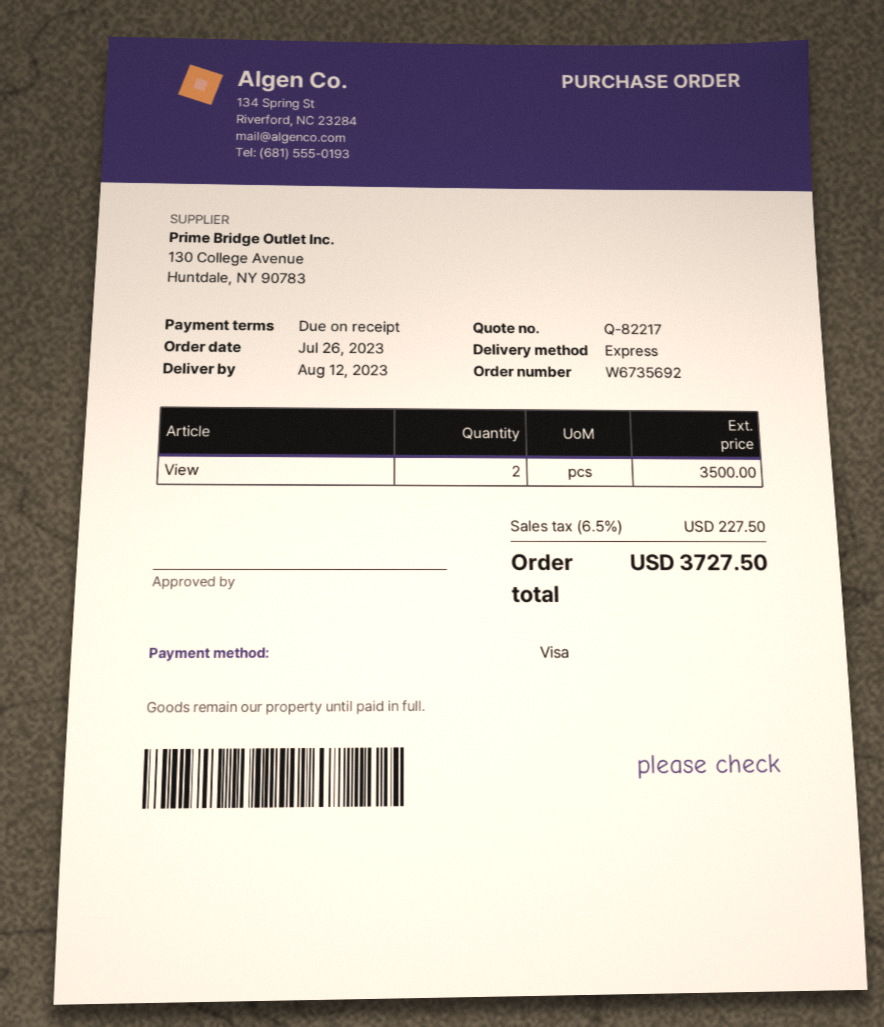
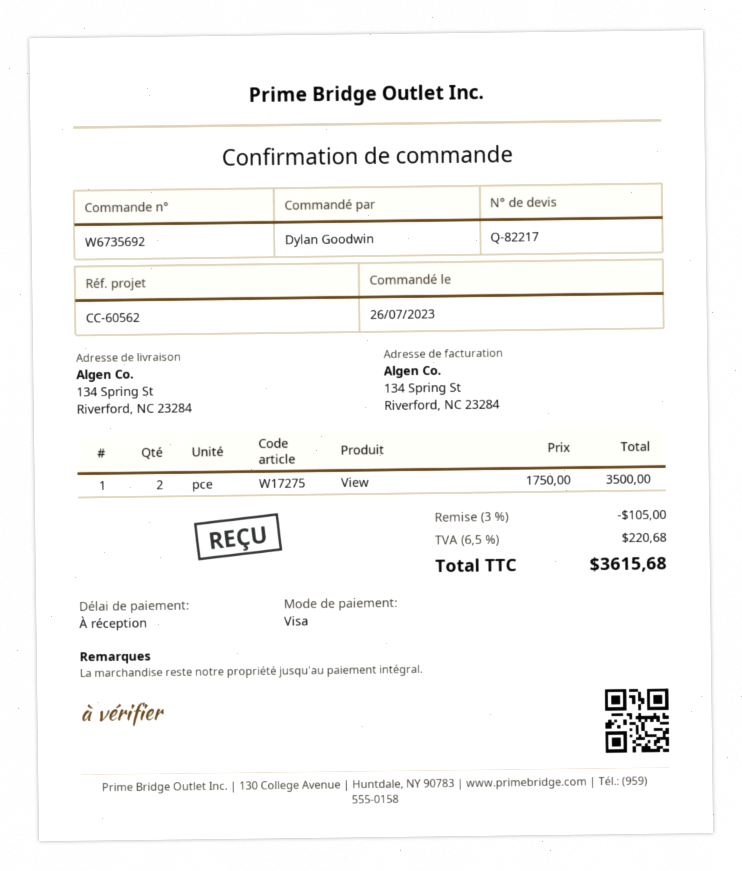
discount: none -> 3% = 105.00
tax: 6.5% = 227.50 -> 6.5% = 220.68
total: 3727.50 -> 3615.68

